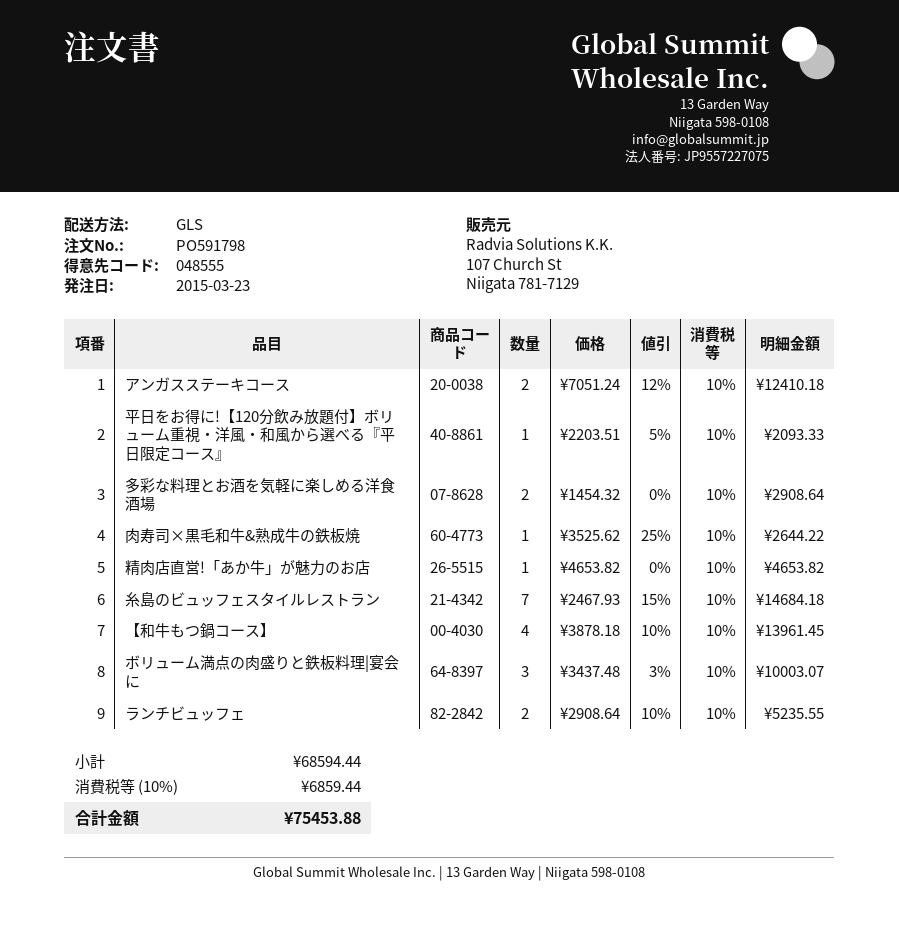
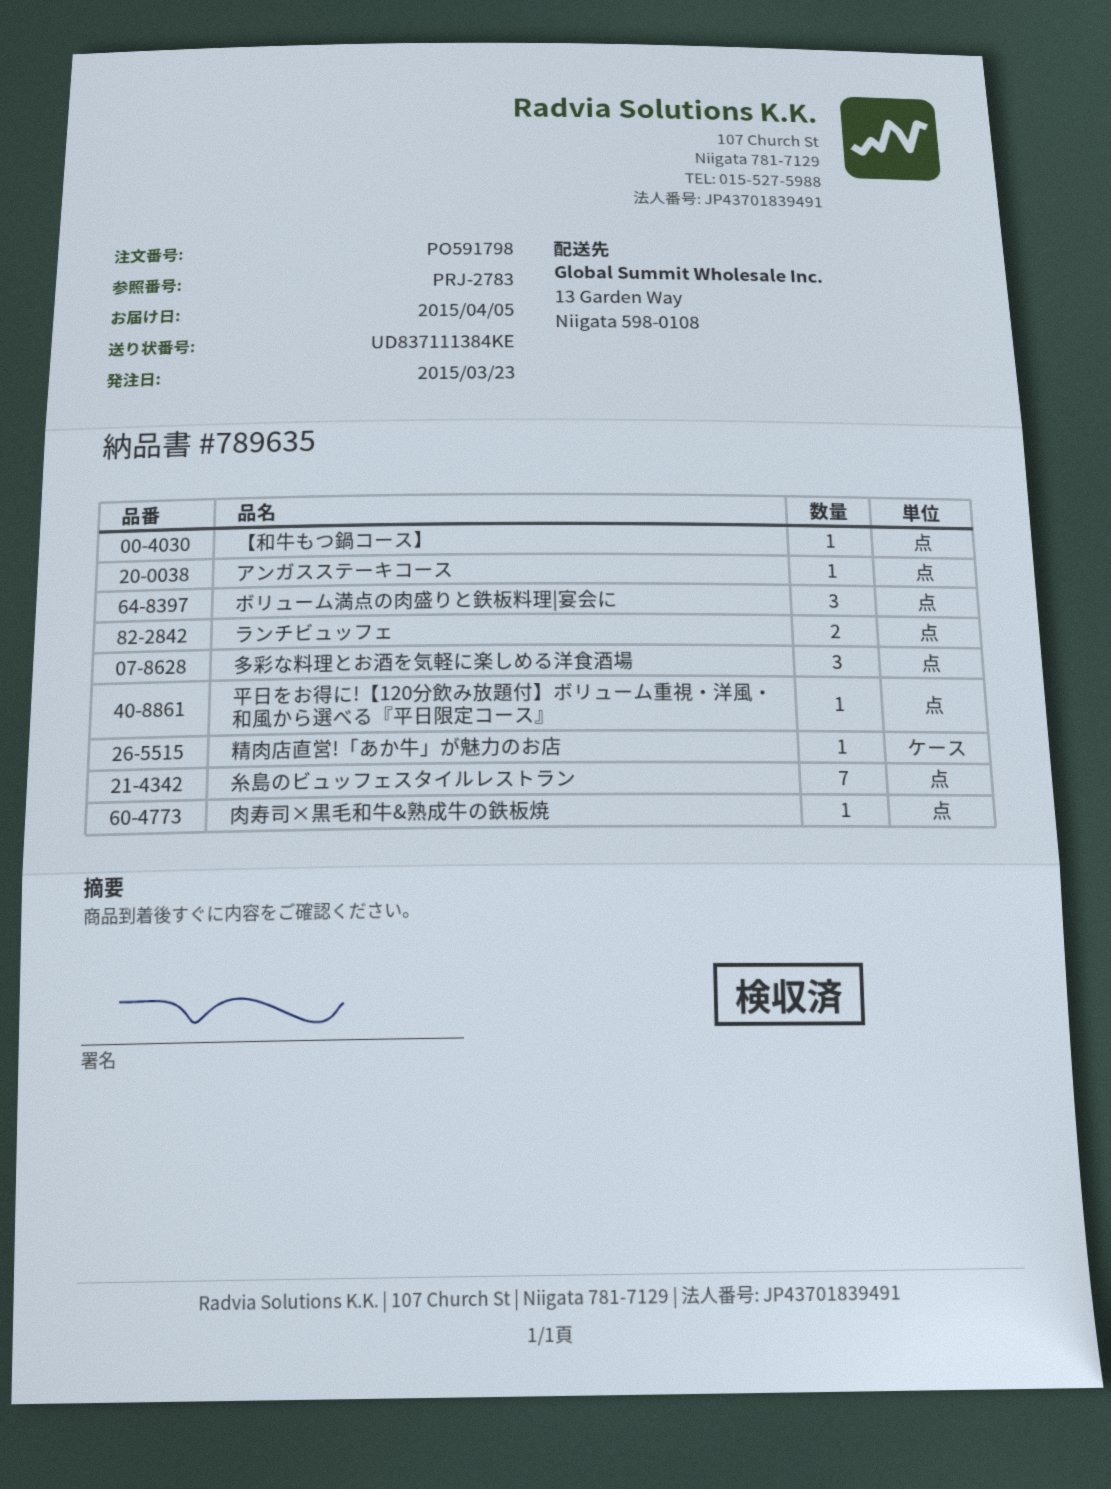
アンガスステーキコース: 2 -> 1
多彩な料理とお酒を気軽に楽しめる洋食酒場: 2 -> 3
【和牛もつ鍋コース】: 4 -> 1

